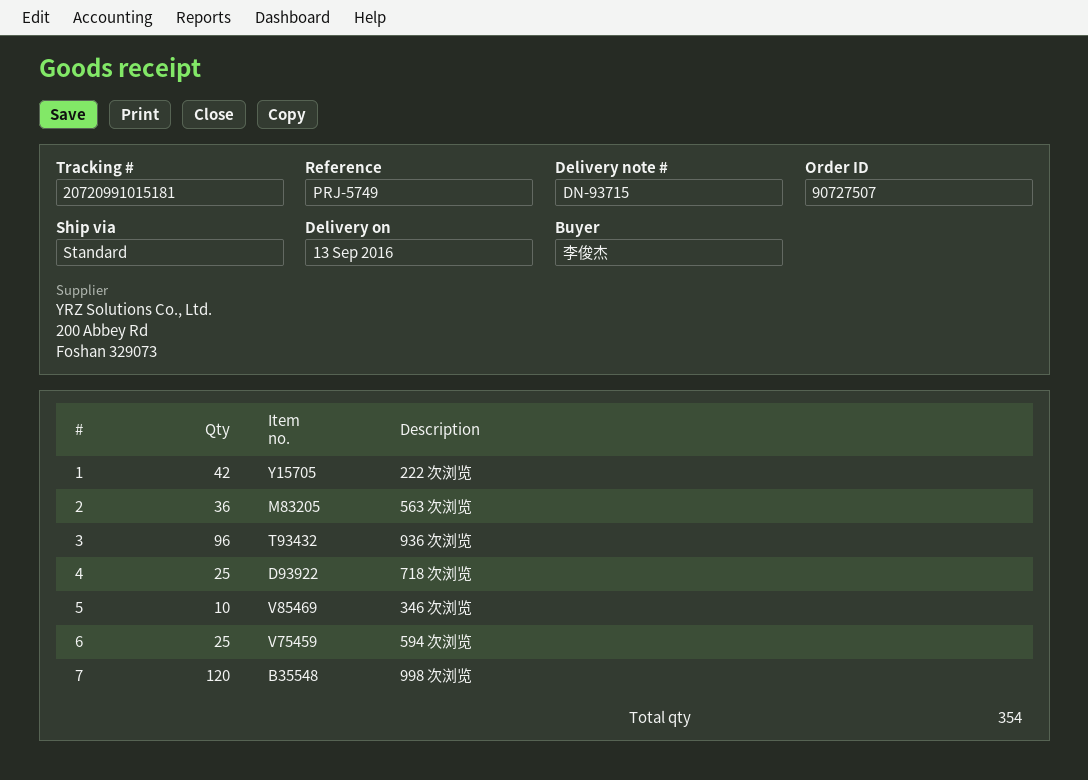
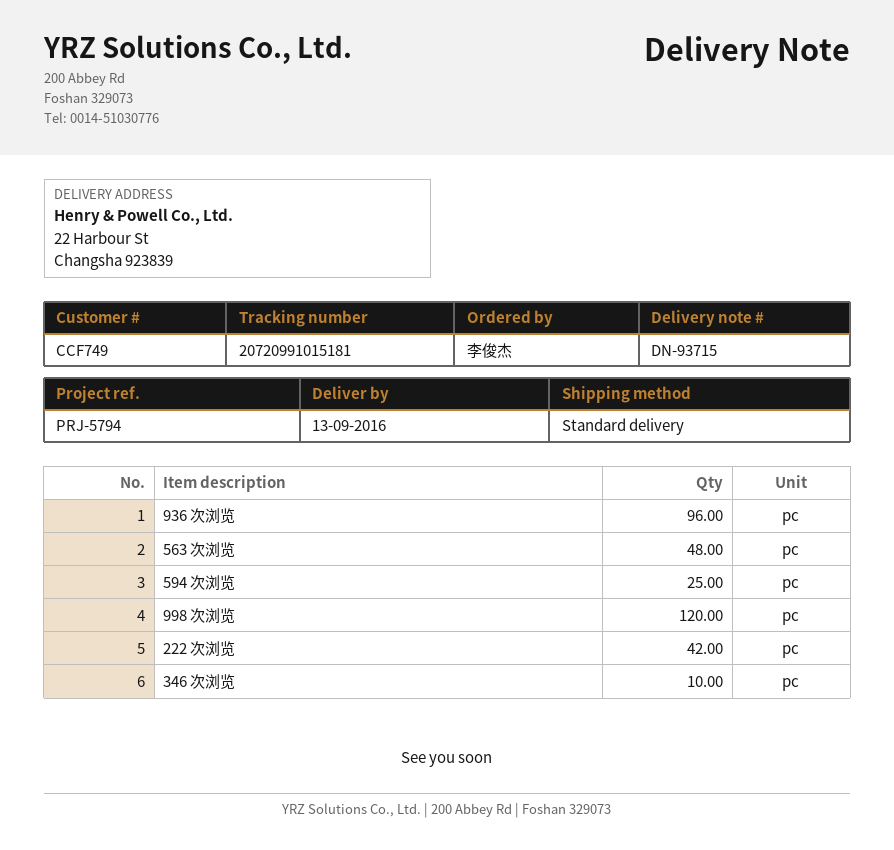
reference: PRJ-5749 -> PRJ-5794
563 次浏览: 36 -> 48
718 次浏览: 25 -> none

